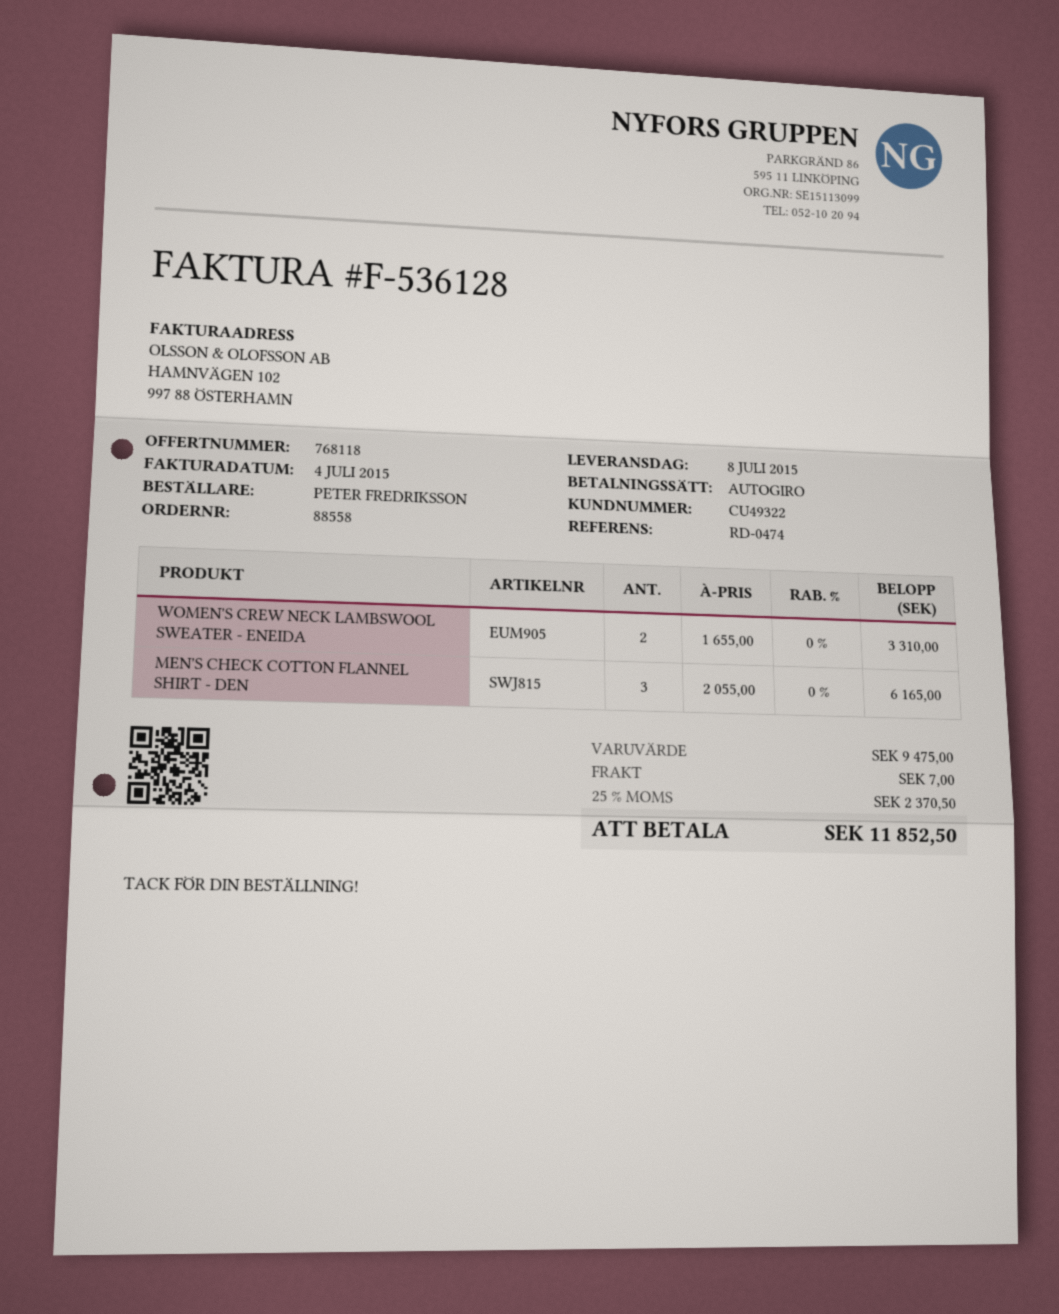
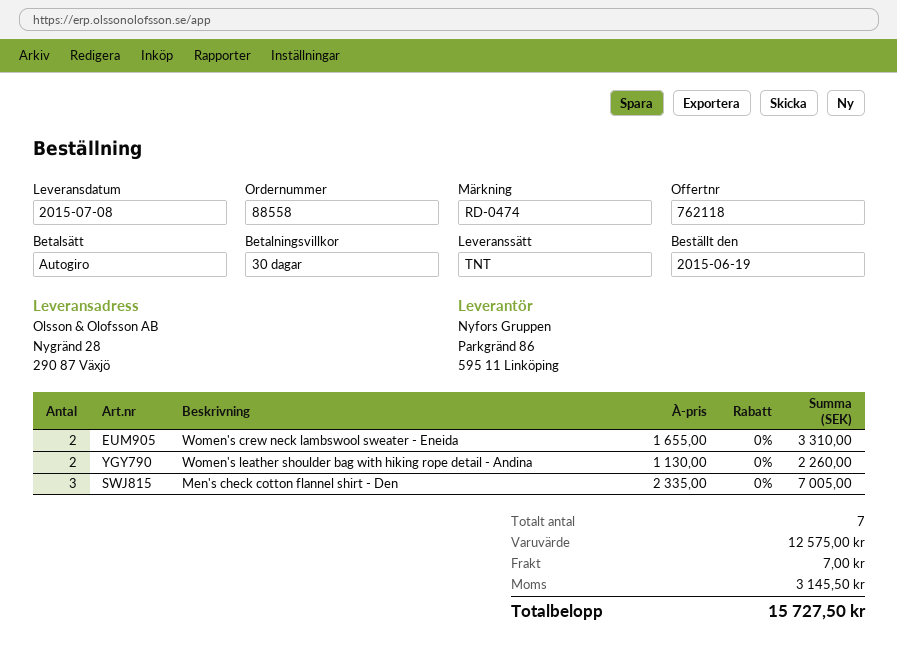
quote number: 768118 -> 762118
MEN'S CHECK COTTON FLANNEL SHIRT - DEN: 3 x 2055.00 = 6165.00 -> 3 x 2335.00 = 7005.00
Women's leather shoulder bag with hiking rope detail - Andina: none -> 2 x 1130.00 = 2260.00
subtotal: 9475.00 -> 12575.00
tax: 2370.50 -> 3145.50
total: 11852.50 -> 15727.50

